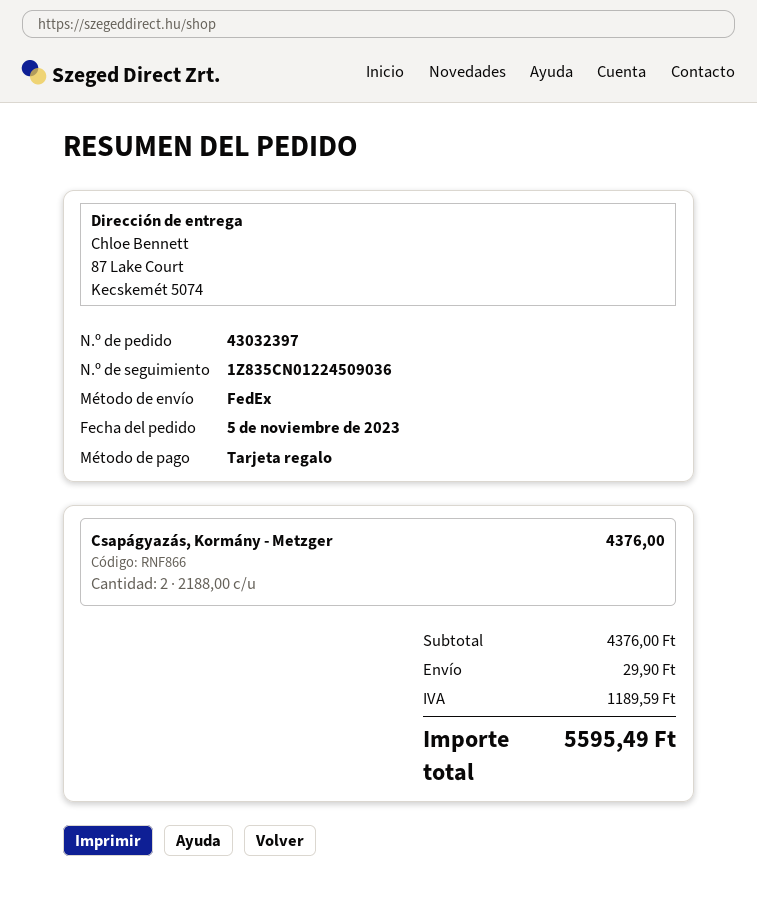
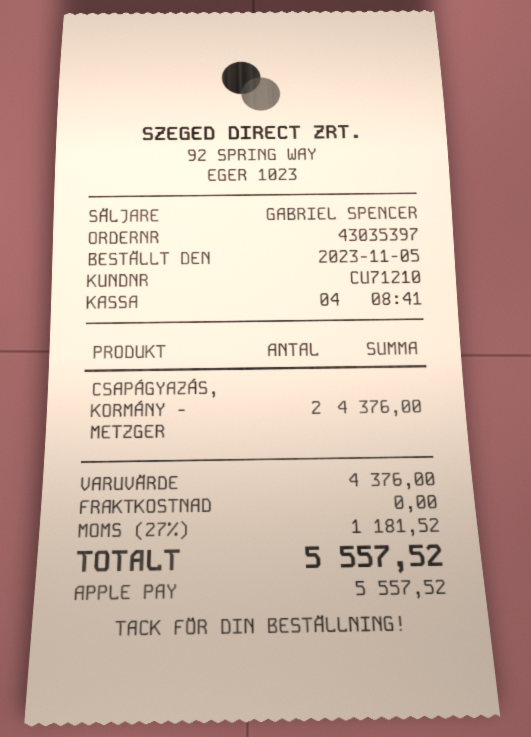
order number: 43032397 -> 43035397
payment method: gift card -> Apple Pay
shipping: 29.90 -> 0.00
tax: 1189.59 -> 1181.52
total: 5595.49 -> 5557.52

